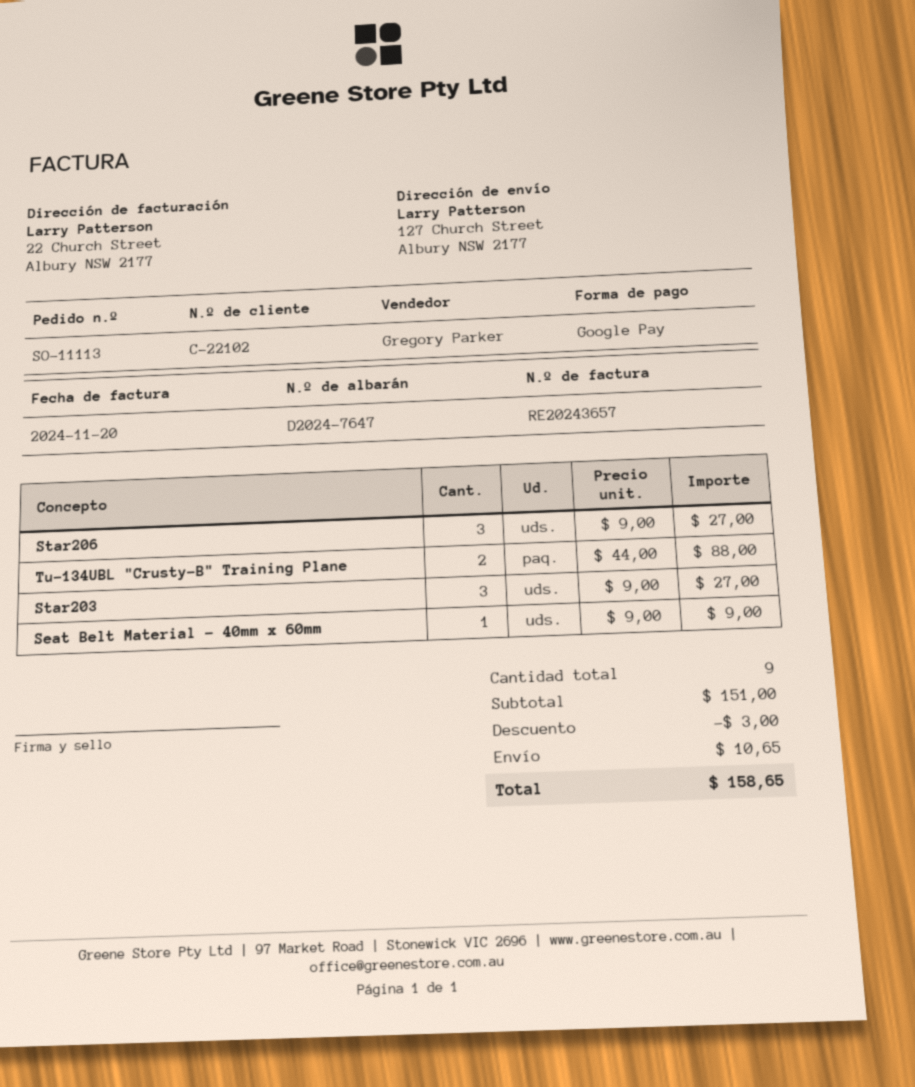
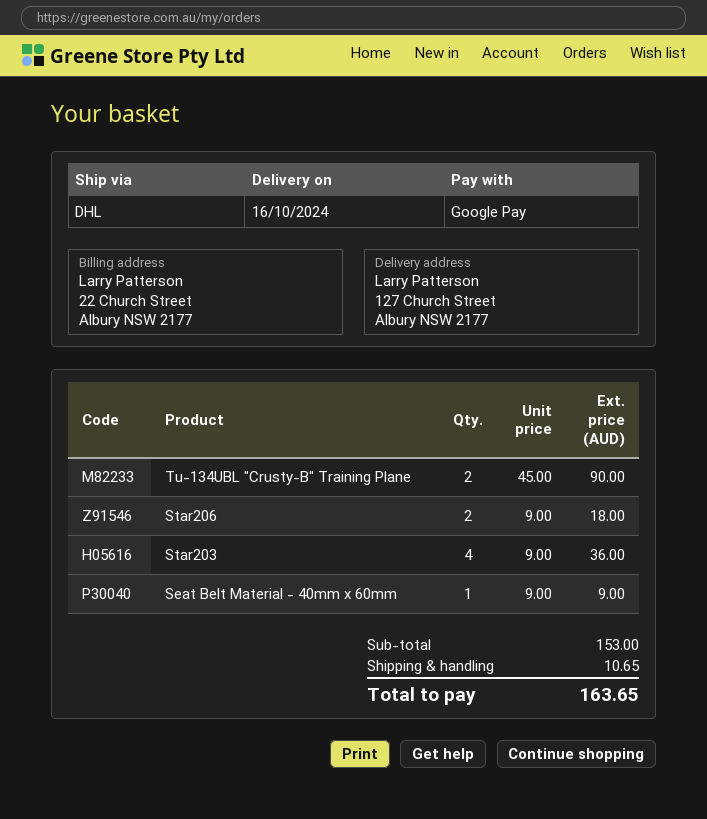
Star206: 3 x 9.00 = 27.00 -> 2 x 9.00 = 18.00
Tu-134UBL "Crusty-B" Training Plane: 2 x 44.00 = 88.00 -> 2 x 45.00 = 90.00
Star203: 3 x 9.00 = 27.00 -> 4 x 9.00 = 36.00
subtotal: 151.00 -> 153.00
discount: 3.00 -> none
total: 158.65 -> 163.65

